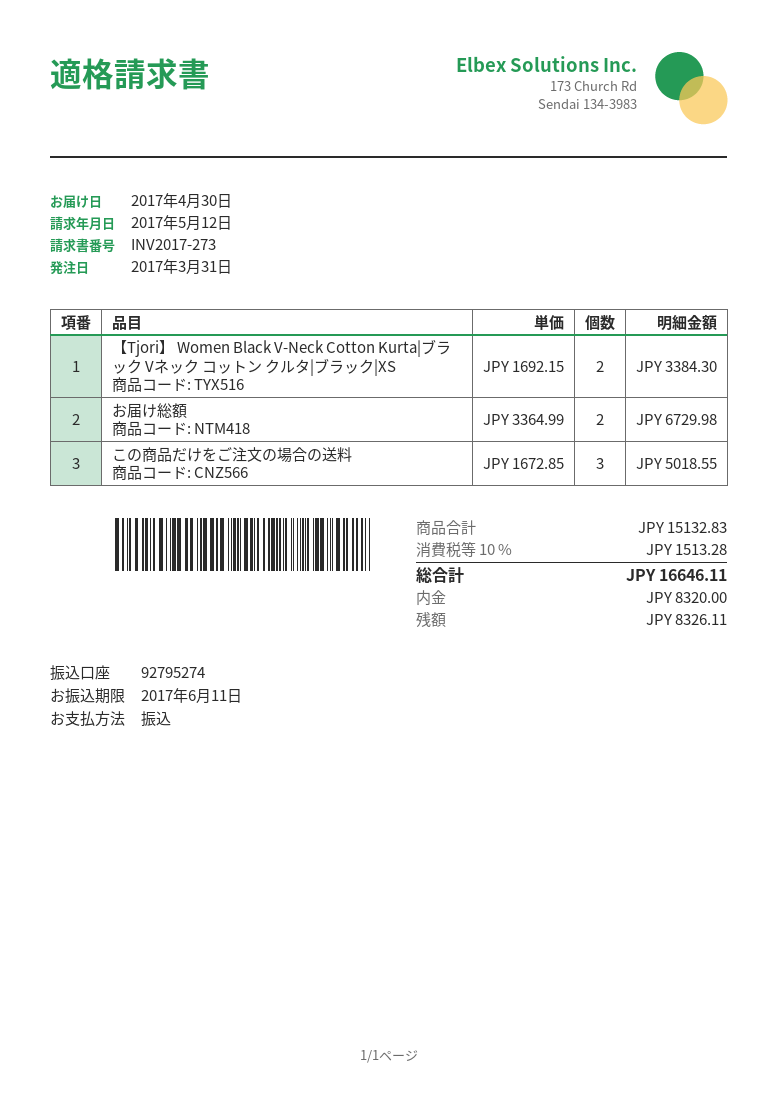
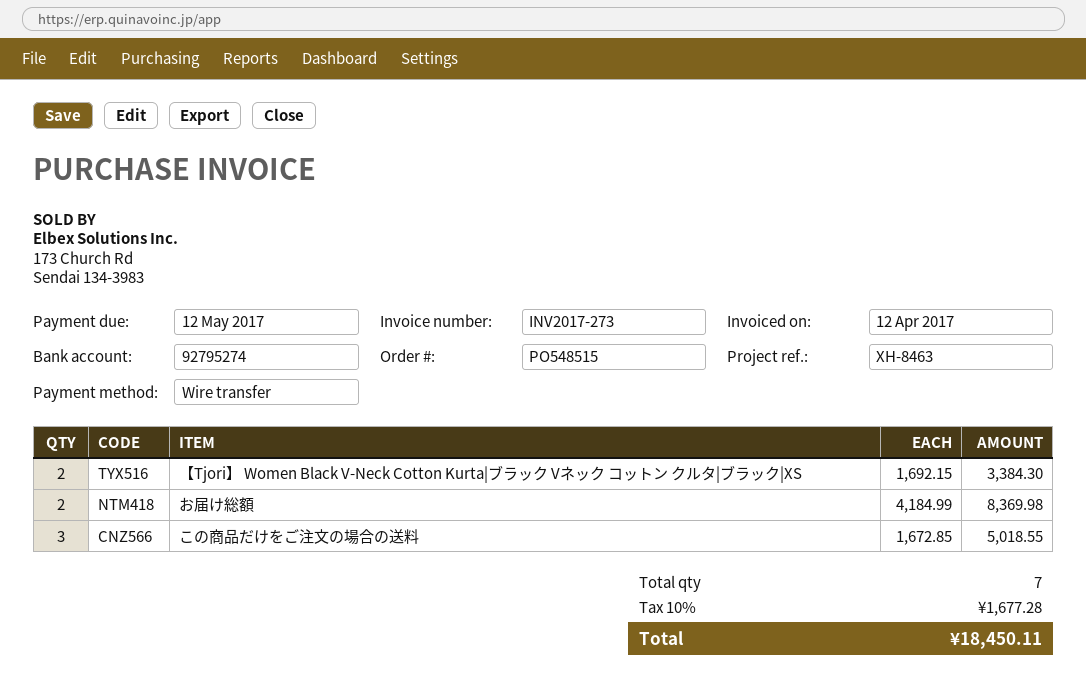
invoice date: 2017-05-12 -> 2017-04-12
due date: 2017-06-11 -> 2017-05-12
お届け総額: 2 x 3364.99 = 6729.98 -> 2 x 4184.99 = 8369.98
tax: 10% = 1513.28 -> 10% = 1677.28
total: 16646.11 -> 18450.11

